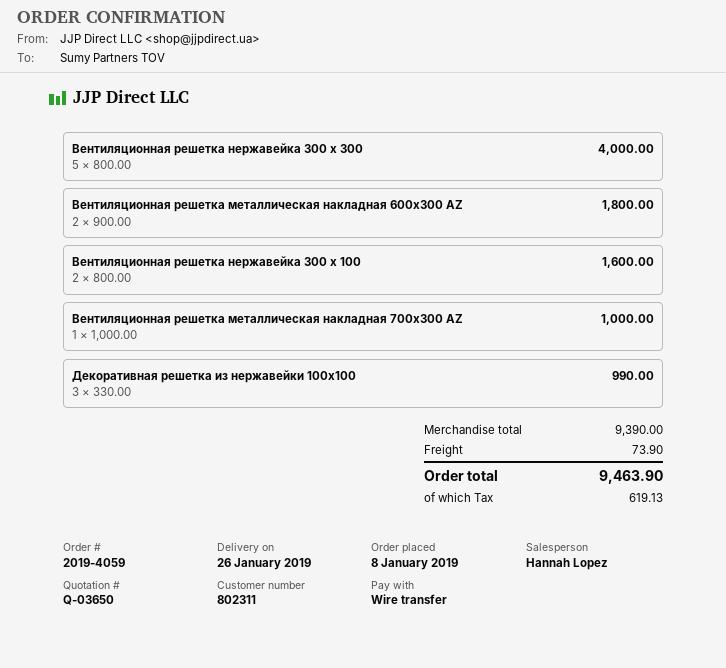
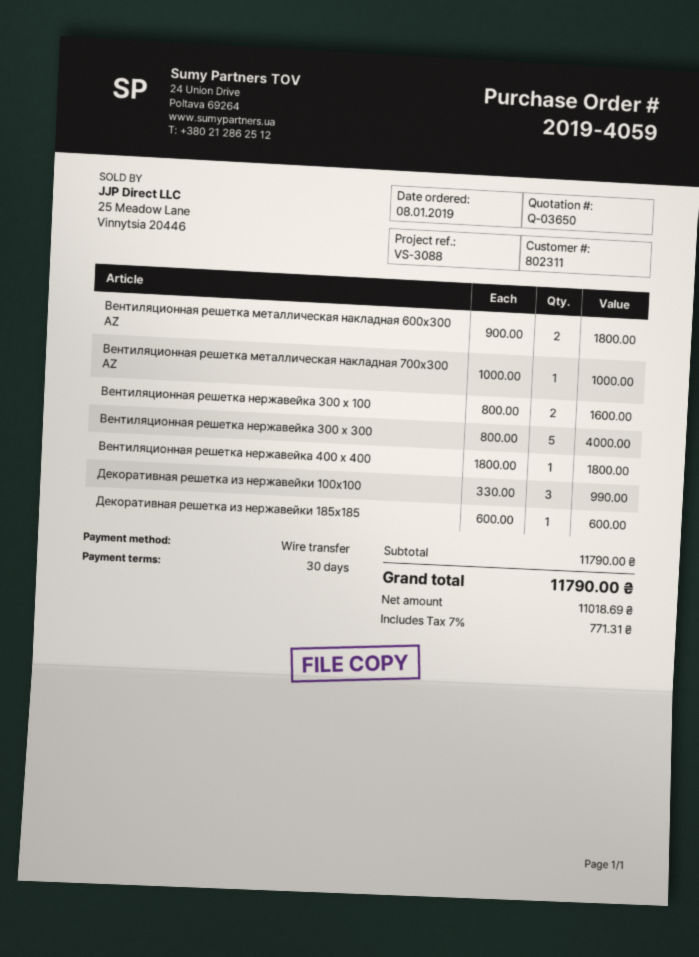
Вентиляционная решетка нержавейка 400 х 400: none -> 1 x 1800.00 = 1800.00
Декоративная решетка из нержавейки 185х185: none -> 1 x 600.00 = 600.00
subtotal: 9390.00 -> 11790.00
shipping: 73.90 -> none
tax: 619.13 -> 771.31
total: 9463.90 -> 11790.00

